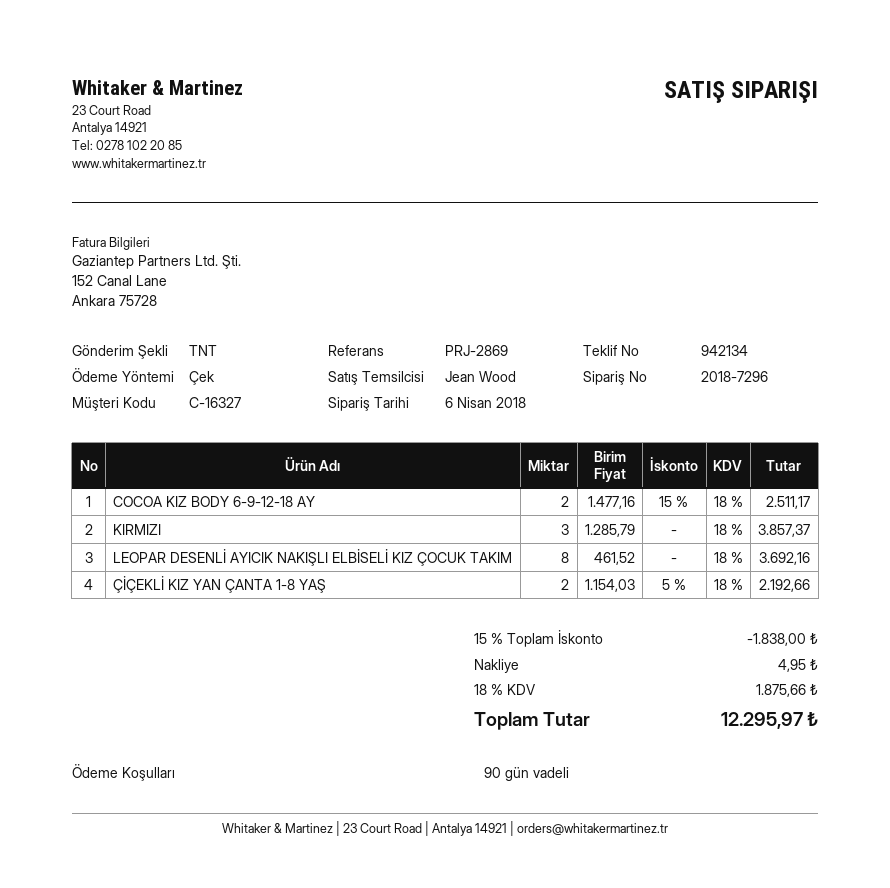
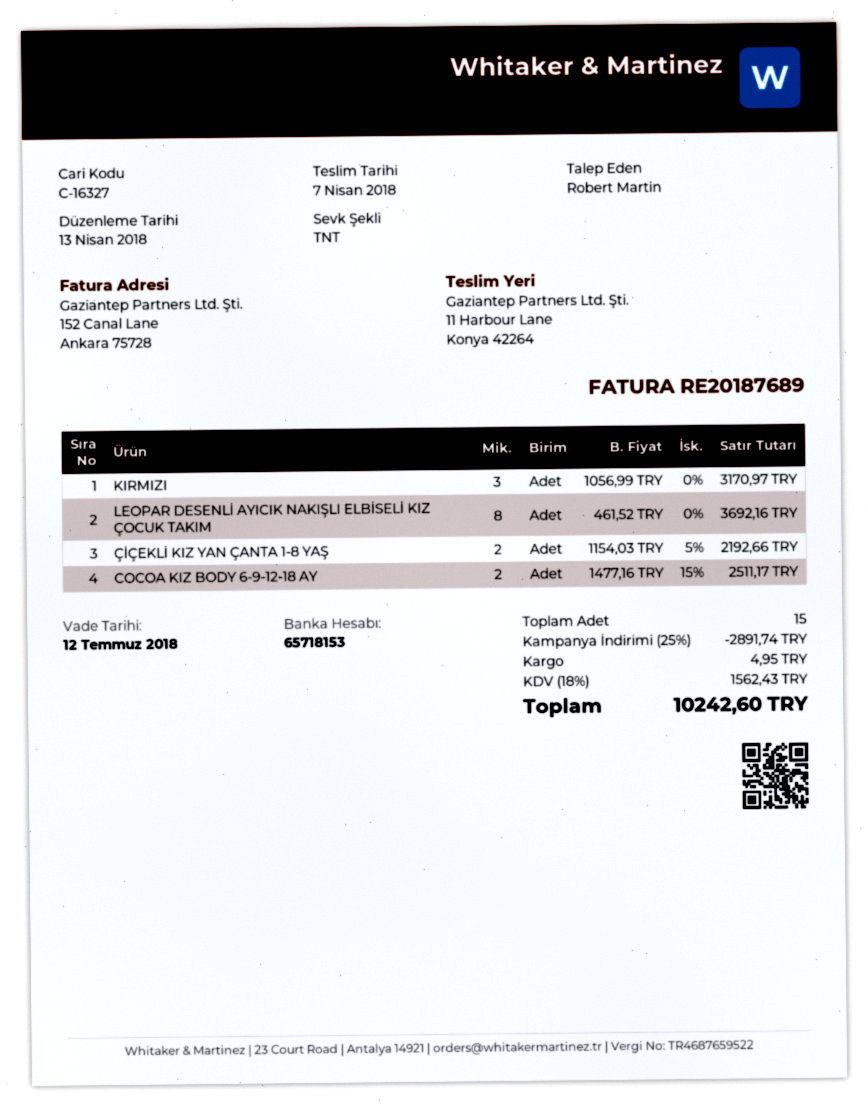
KIRMIZI: 3 x 1285.79 = 3857.37 -> 3 x 1056.99 = 3170.97
discount: 15% = 1838.00 -> 25% = 2891.74
tax: 18% = 1875.66 -> 18% = 1562.43
total: 12295.97 -> 10242.60

